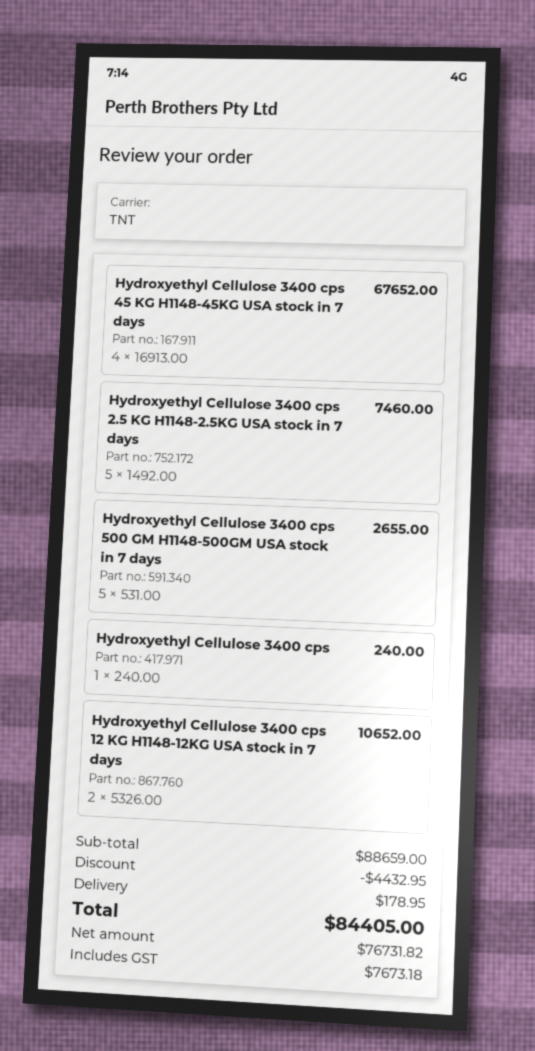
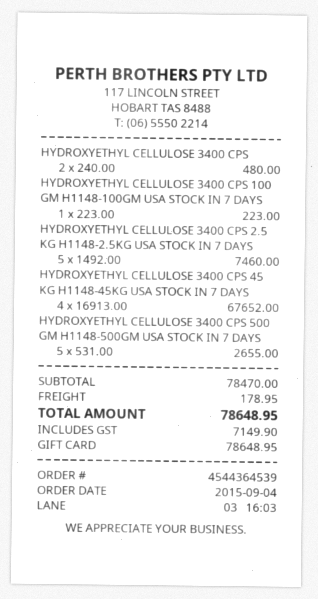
Hydroxyethyl Cellulose 3400 cps: 1 x 240.00 = 240.00 -> 2 x 240.00 = 480.00
Hydroxyethyl Cellulose 3400 cps 12 KG H1148-12KG USA stock in 7 days: 2 x 5326.00 = 10652.00 -> none
HYDROXYETHYL CELLULOSE 3400 CPS 100 GM H1148-100GM USA STOCK IN 7 DAYS: none -> 1 x 223.00 = 223.00
subtotal: 88659.00 -> 78470.00
discount: 4432.95 -> none
tax: 7673.18 -> 7149.90
total: 84405.00 -> 78648.95

